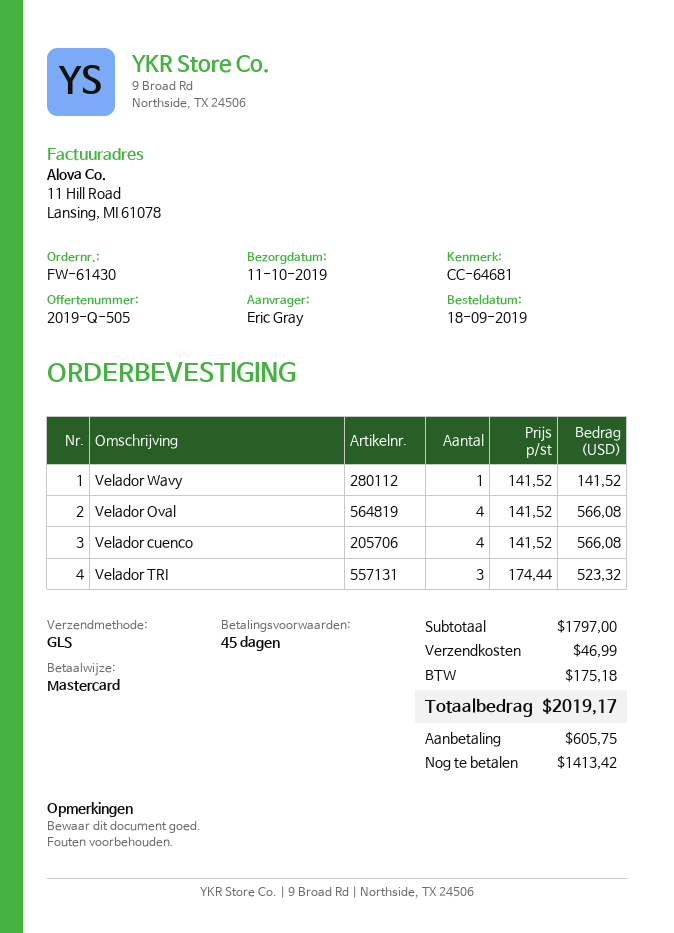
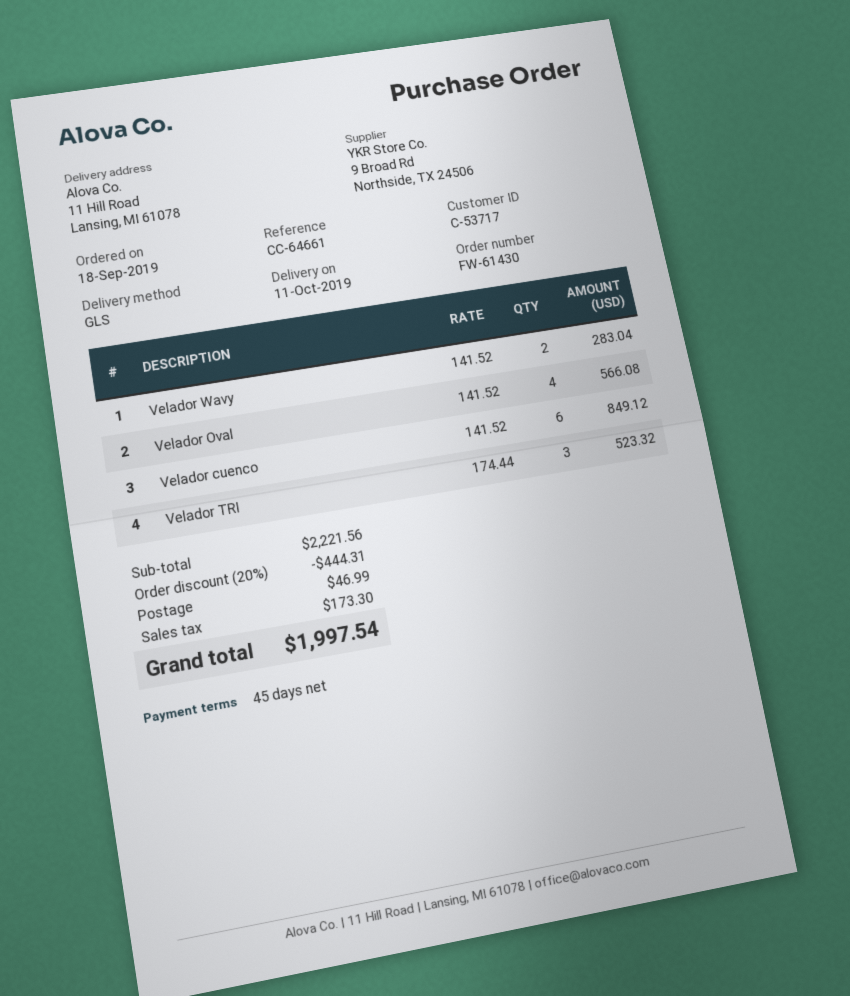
reference: CC-64681 -> CC-64661
Velador Wavy: 1 x 141.52 = 141.52 -> 2 x 141.52 = 283.04
Velador cuenco: 4 x 141.52 = 566.08 -> 6 x 141.52 = 849.12
subtotal: 1797.00 -> 2221.56
discount: none -> 20% = 444.31
tax: 175.18 -> 173.30
total: 2019.17 -> 1997.54

